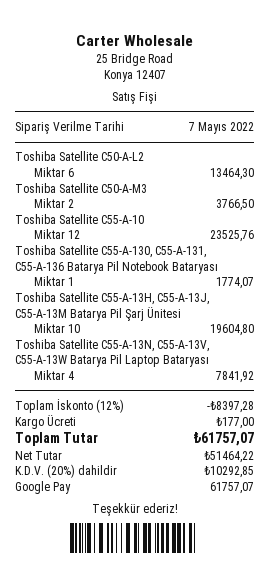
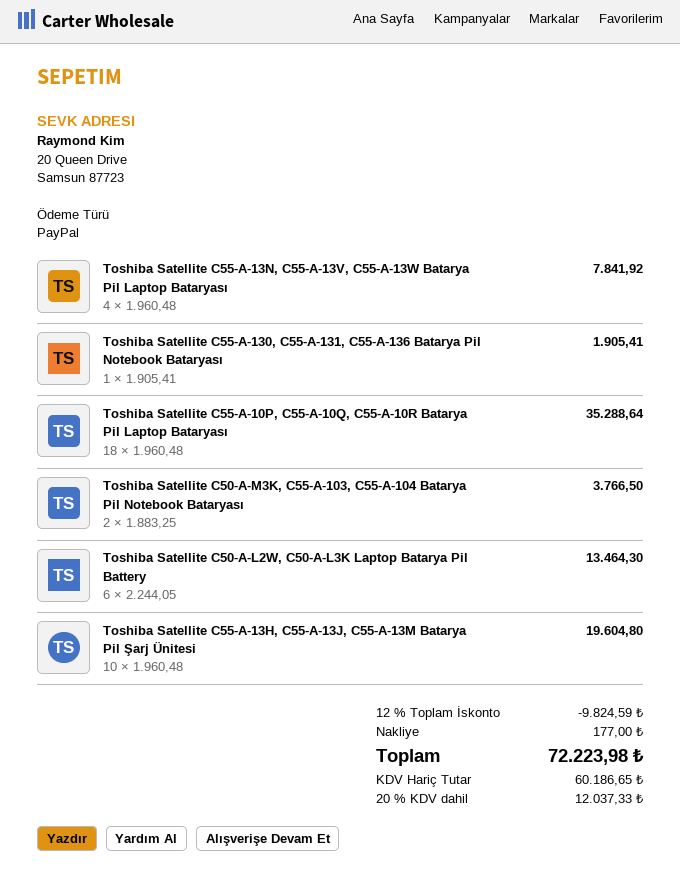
payment method: Google Pay -> PayPal
Toshiba Satellite C55-A-10: 12 for 23525.76 -> 18 for 35288.64
Toshiba Satellite C55-A-130, C55-A-131, C55-A-136 Batarya Pil Notebook Bataryası: 1 for 1774.07 -> 1 for 1905.41
discount: 12% = 8397.28 -> 12% = 9824.59
net: 51464.22 -> 60186.65
tax: 20% = 10292.85 -> 20% = 12037.33
total: 61757.07 -> 72223.98

